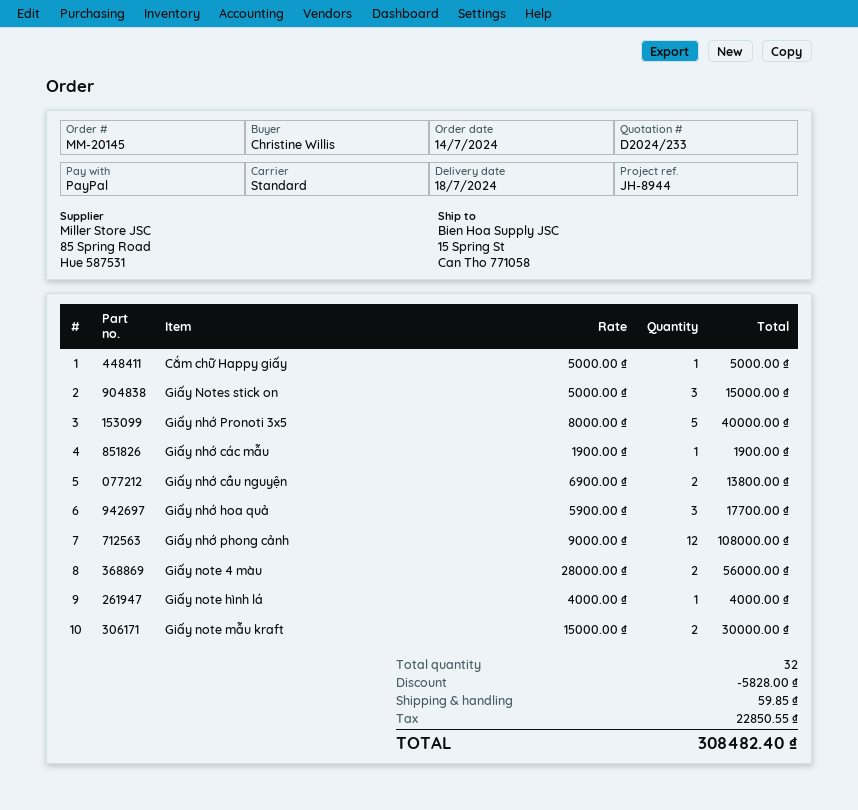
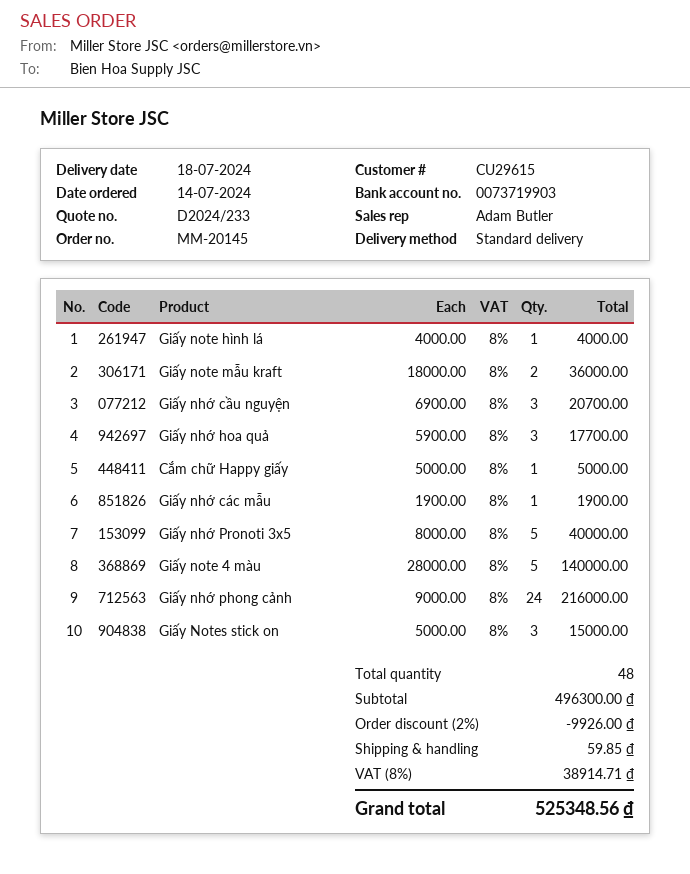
Giấy nhớ cầu nguyện: 2 x 6900.00 = 13800.00 -> 3 x 6900.00 = 20700.00
Giấy nhớ phong cảnh: 12 x 9000.00 = 108000.00 -> 24 x 9000.00 = 216000.00
Giấy note 4 màu: 2 x 28000.00 = 56000.00 -> 5 x 28000.00 = 140000.00
Giấy note mẫu kraft: 2 x 15000.00 = 30000.00 -> 2 x 18000.00 = 36000.00
total quantity: 32 -> 48
discount: 5828.00 -> 9926.00
tax: 22850.55 -> 38914.71
total: 308482.40 -> 525348.56

